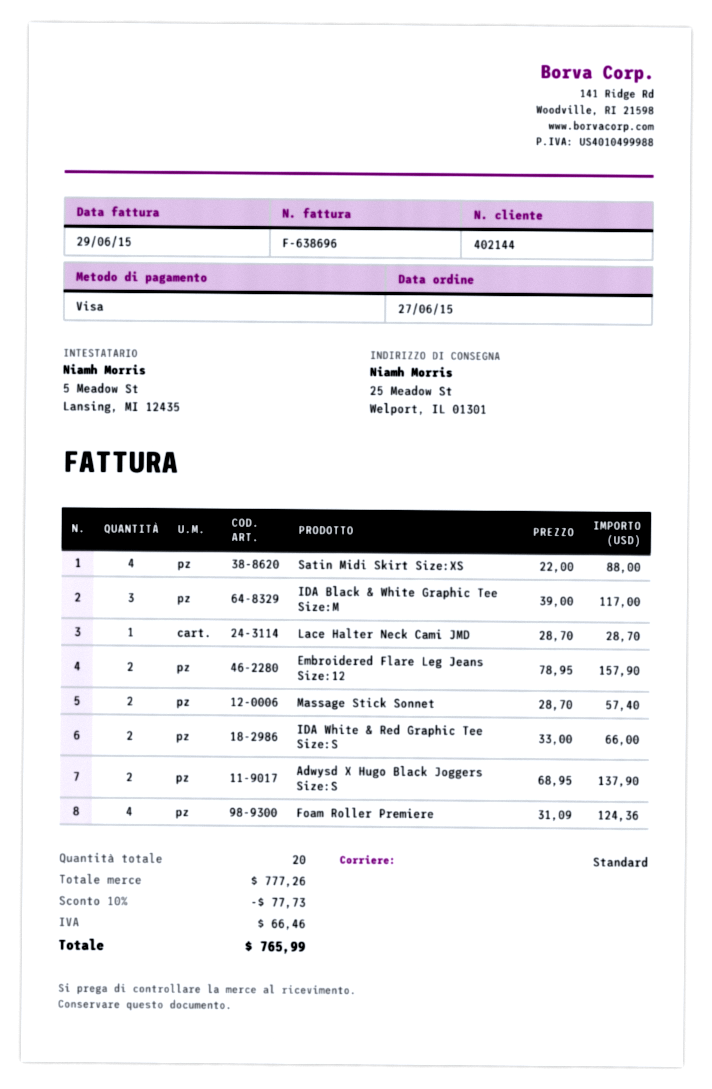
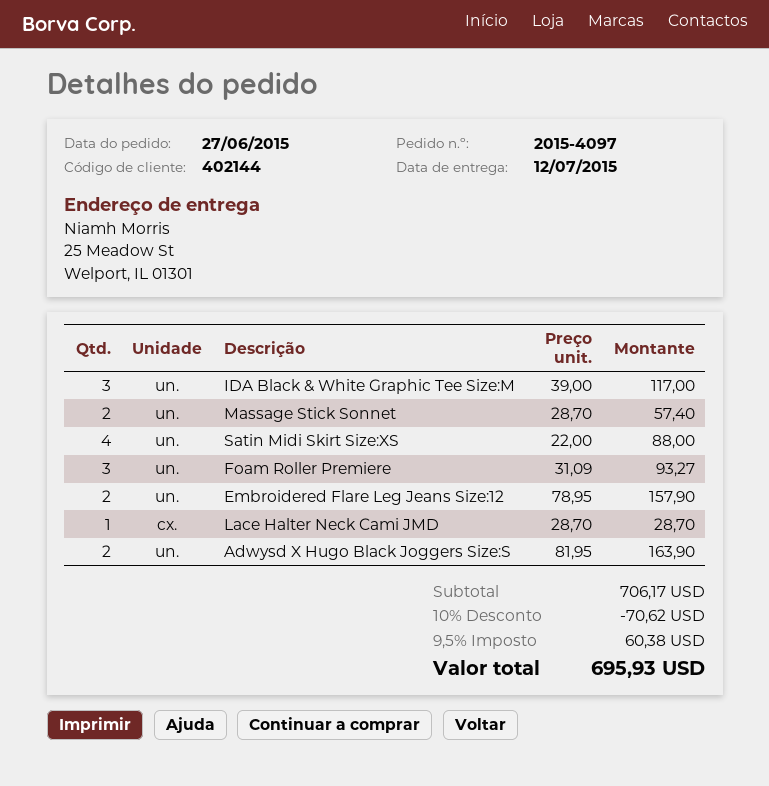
IDA White & Red Graphic Tee Size:S: 2 x 33.00 = 66.00 -> none
Adwysd X Hugo Black Joggers Size:S: 2 x 68.95 = 137.90 -> 2 x 81.95 = 163.90
Foam Roller Premiere: 4 x 31.09 = 124.36 -> 3 x 31.09 = 93.27
subtotal: 777.26 -> 706.17
discount: 10% = 77.73 -> 10% = 70.62
tax: 66.46 -> 60.38
total: 765.99 -> 695.93

